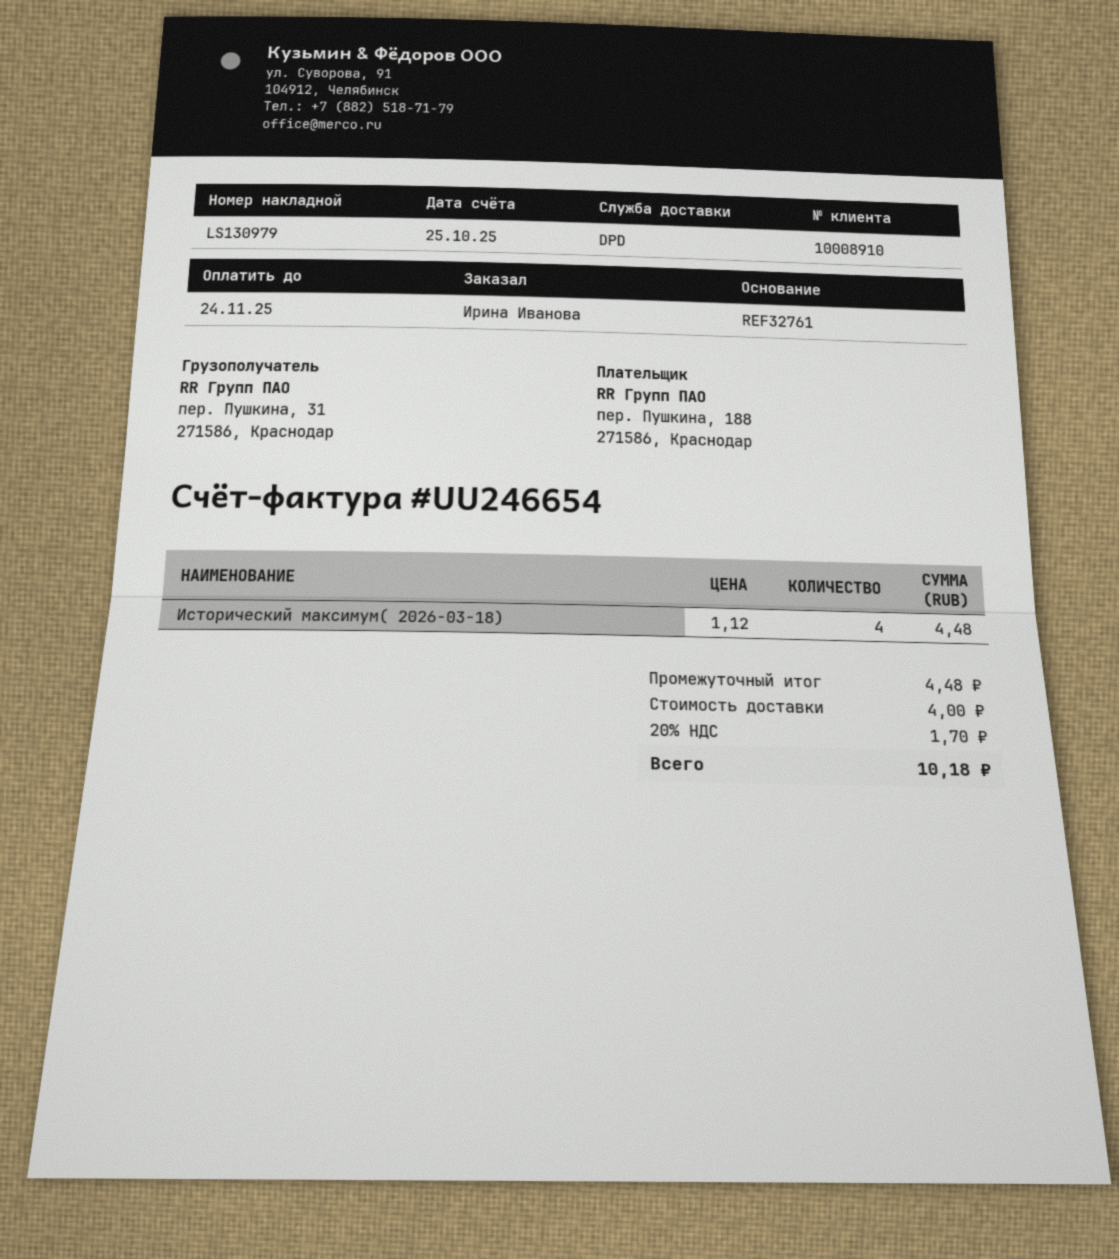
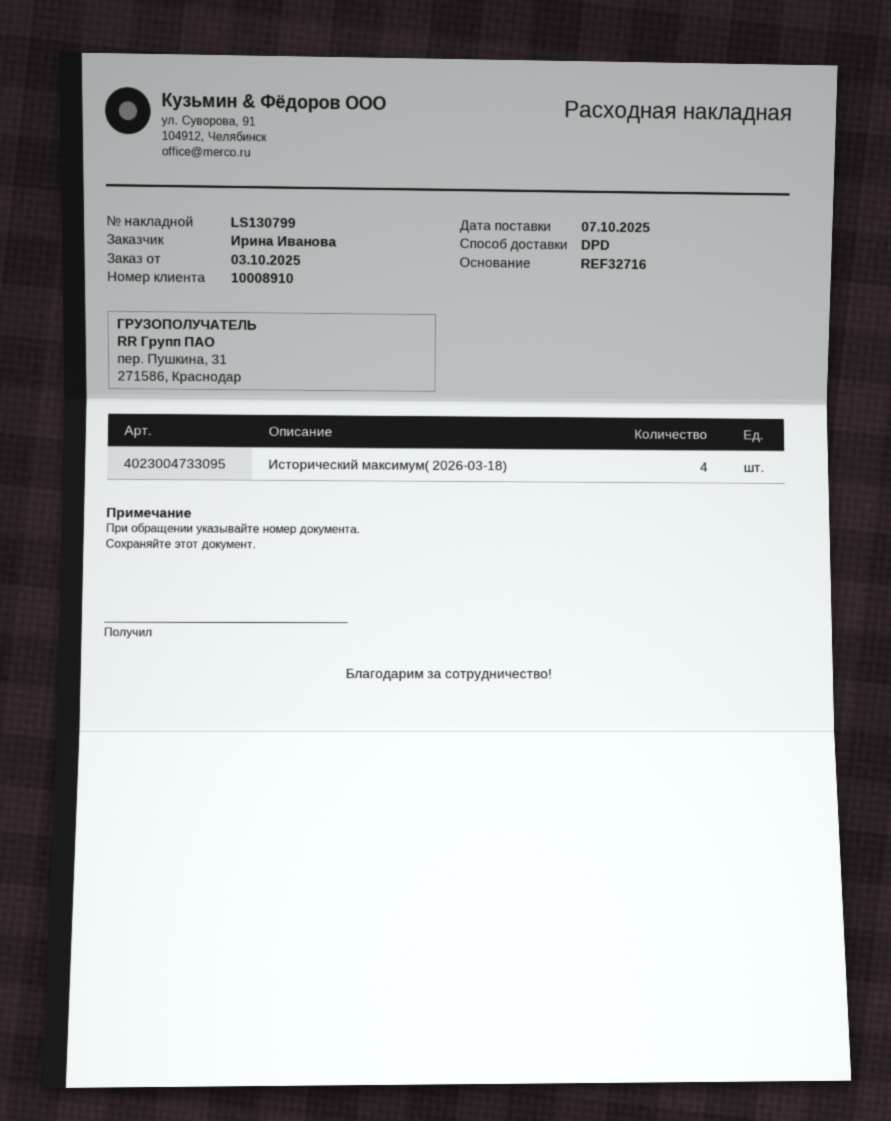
delivery note number: LS130979 -> LS130799
reference: REF32761 -> REF32716

